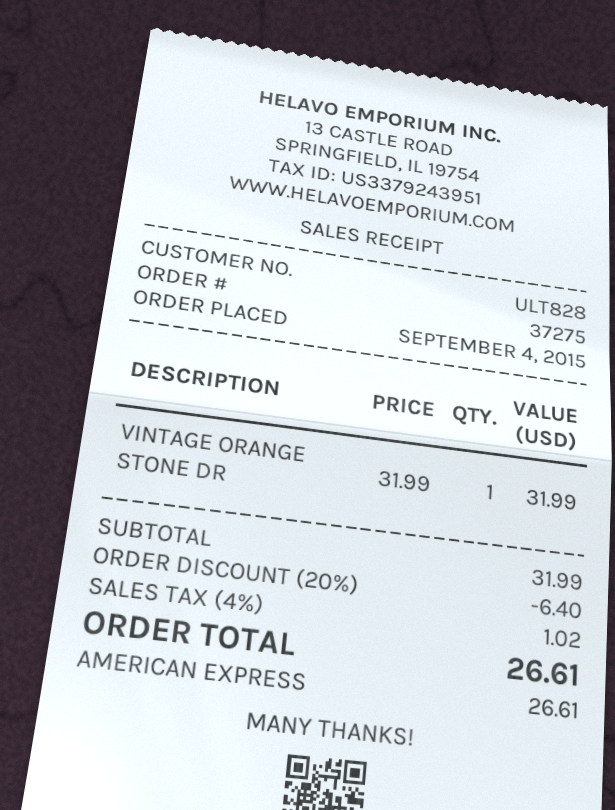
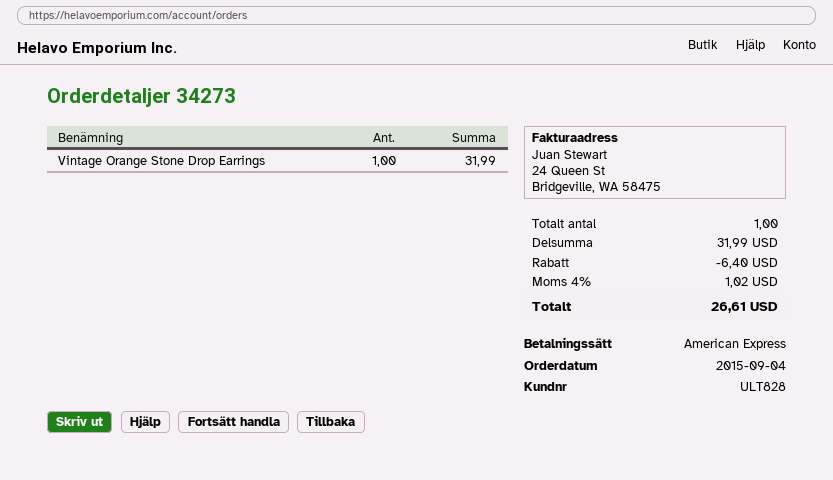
order number: 37275 -> 34273

